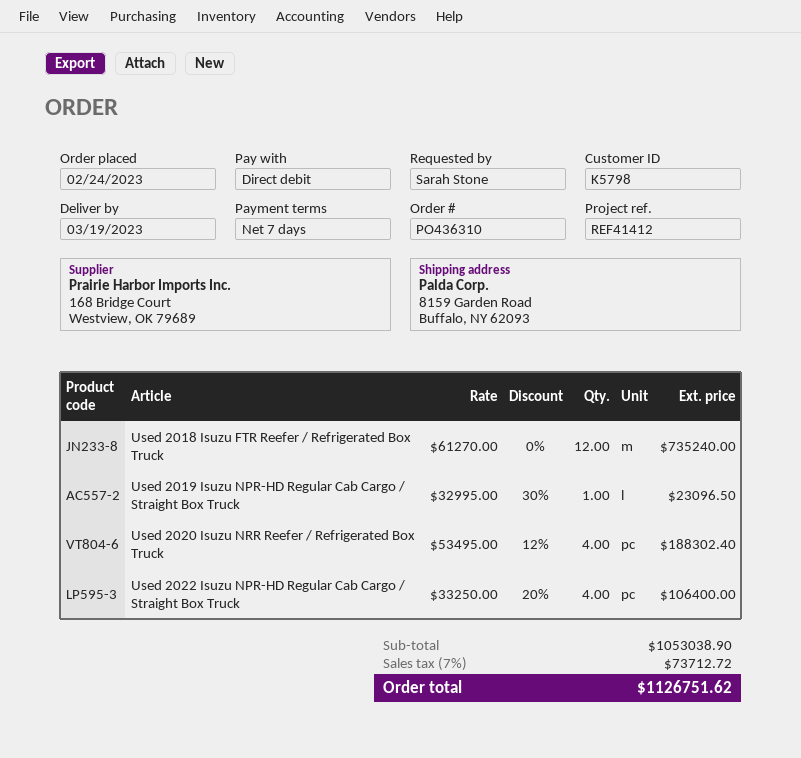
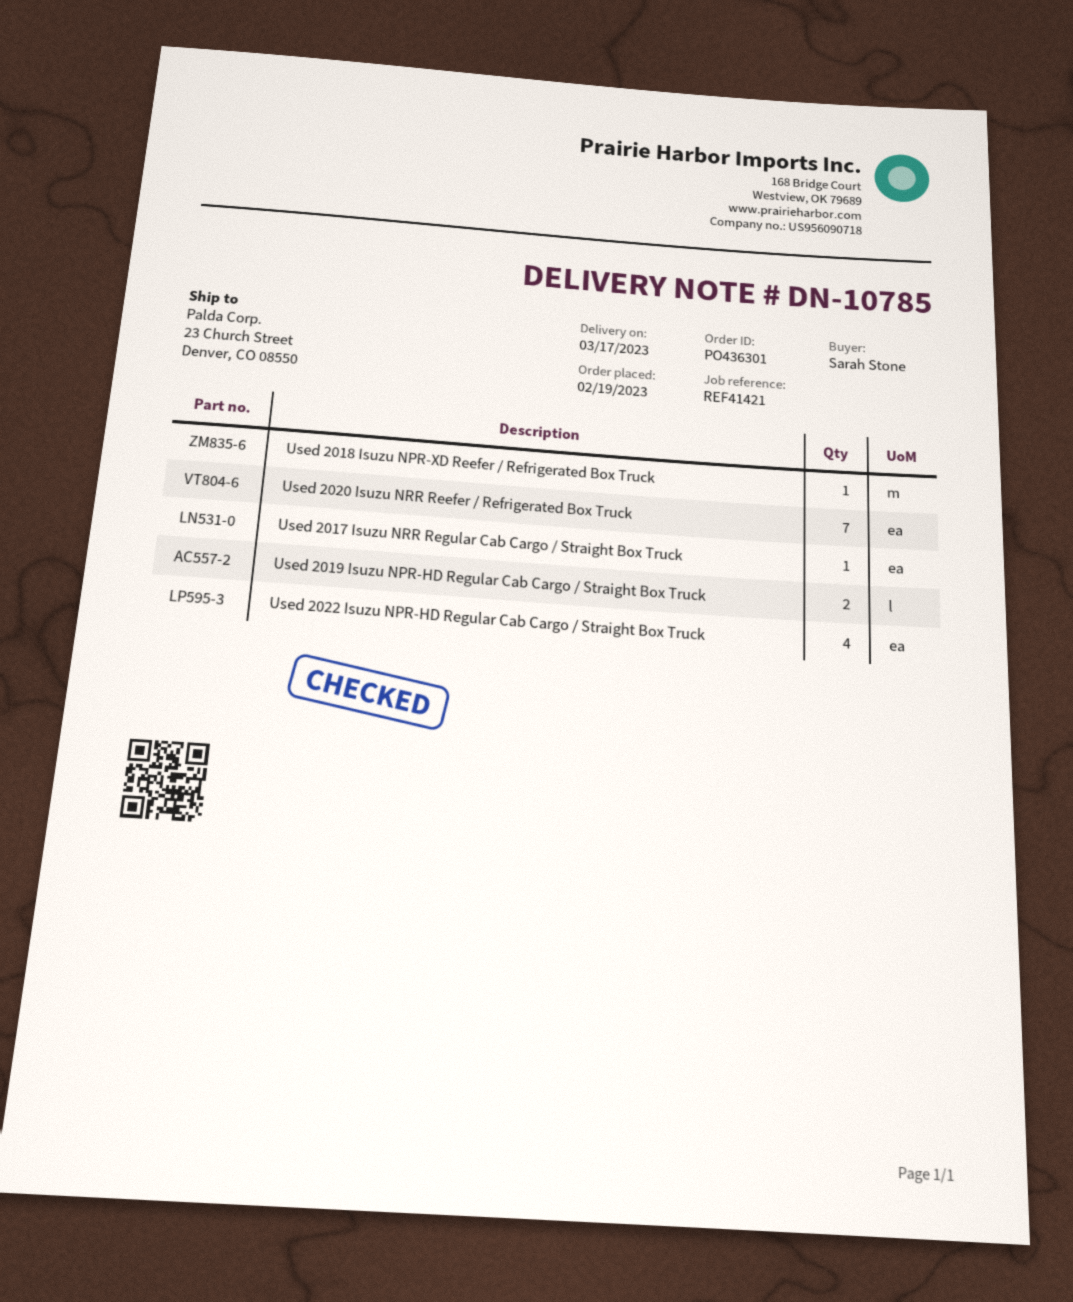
order number: PO436310 -> PO436301
order date: 2023-02-24 -> 2023-02-19
delivery date: 2023-03-19 -> 2023-03-17
reference: REF41412 -> REF41421
ship to: 8159 Garden Road, Buffalo, NY 62093 -> 23 Church Street, Denver, CO 08550
Used 2018 Isuzu FTR Reefer / Refrigerated Box Truck: 12 -> none
Used 2019 Isuzu NPR-HD Regular Cab Cargo / Straight Box Truck: 1 -> 2
Used 2020 Isuzu NRR Reefer / Refrigerated Box Truck: 4 -> 7
Used 2018 Isuzu NPR-XD Reefer / Refrigerated Box Truck: none -> 1
Used 2017 Isuzu NRR Regular Cab Cargo / Straight Box Truck: none -> 1

